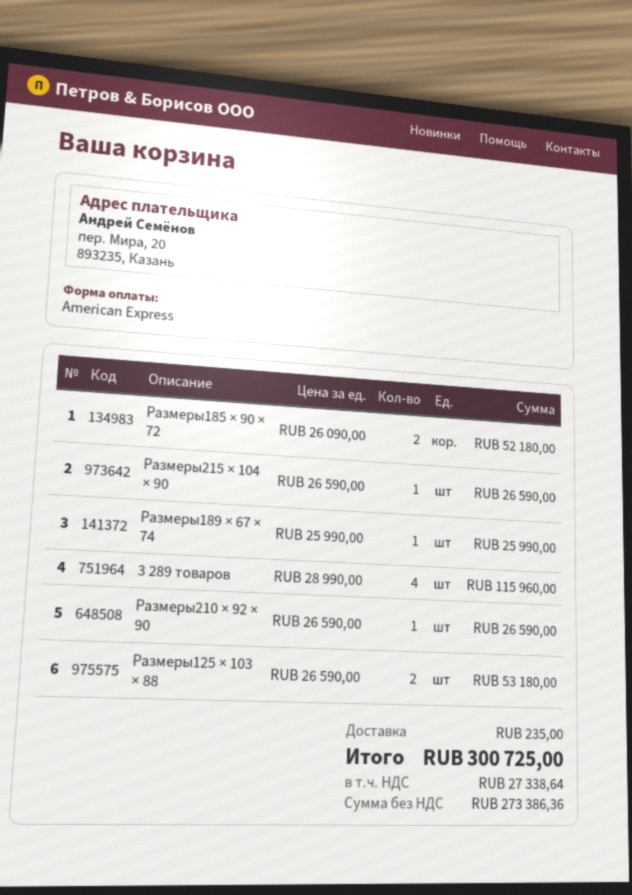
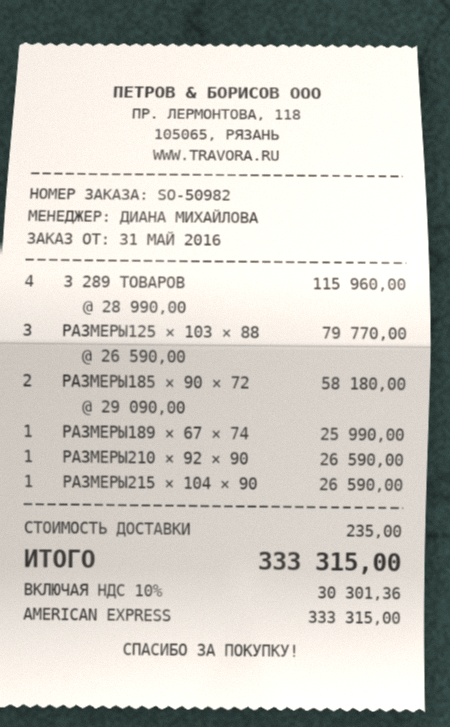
Размеры185 × 90 × 72: 2 x 26090.00 = 52180.00 -> 2 x 29090.00 = 58180.00
Размеры125 × 103 × 88: 2 x 26590.00 = 53180.00 -> 3 x 26590.00 = 79770.00
tax: 27338.64 -> 30301.36
total: 300725.00 -> 333315.00

